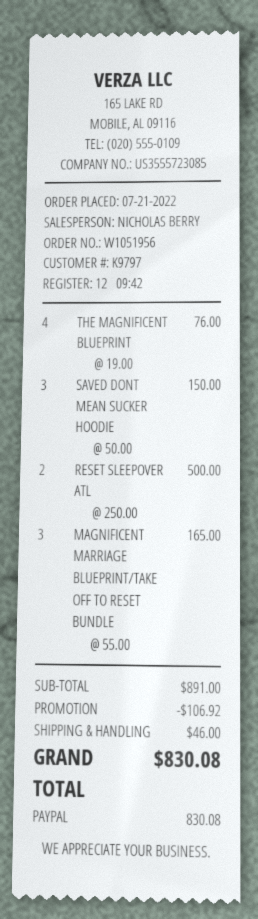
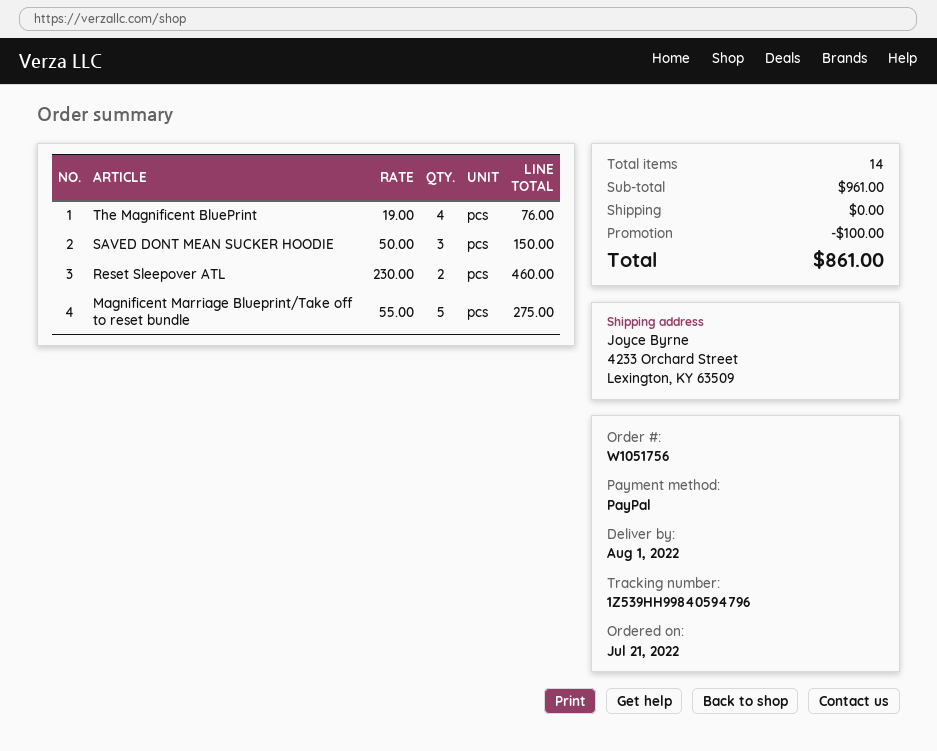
order number: W1051956 -> W1051756
RESET SLEEPOVER ATL: 2 x 250.00 = 500.00 -> 2 x 230.00 = 460.00
MAGNIFICENT MARRIAGE BLUEPRINT/TAKE OFF TO RESET BUNDLE: 3 x 55.00 = 165.00 -> 5 x 55.00 = 275.00
subtotal: 891.00 -> 961.00
discount: 106.92 -> 100.00
shipping: 46.00 -> 0.00
total: 830.08 -> 861.00

